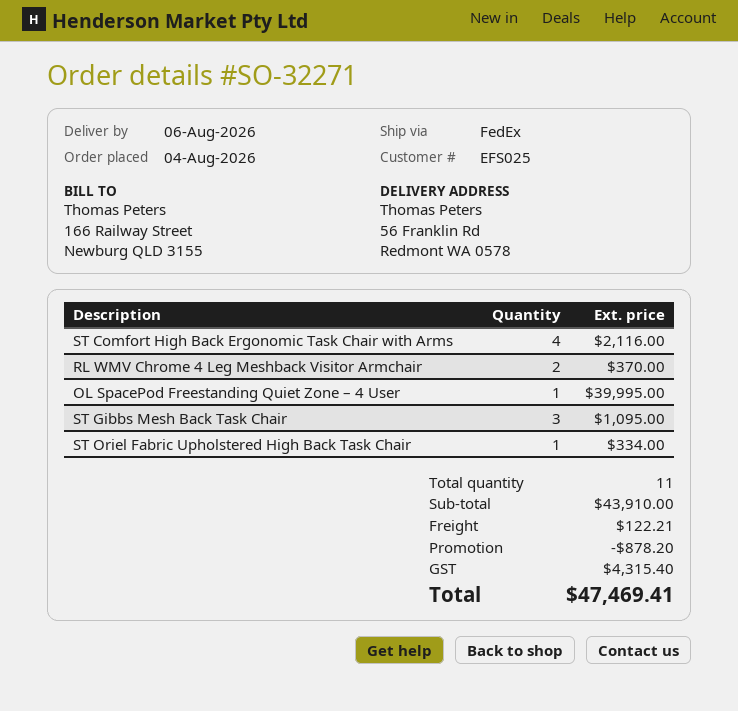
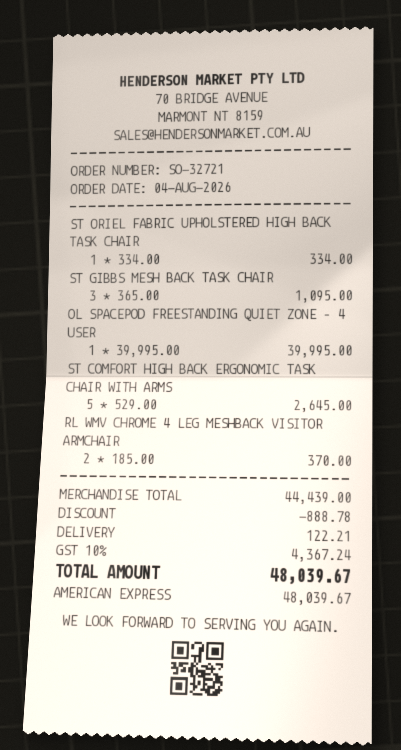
order number: SO-32271 -> SO-32721
ST Comfort High Back Ergonomic Task Chair with Arms: 4 for 2116.00 -> 5 for 2645.00
subtotal: 43910.00 -> 44439.00
discount: 878.20 -> 888.78
tax: 4315.40 -> 4367.24
total: 47469.41 -> 48039.67

